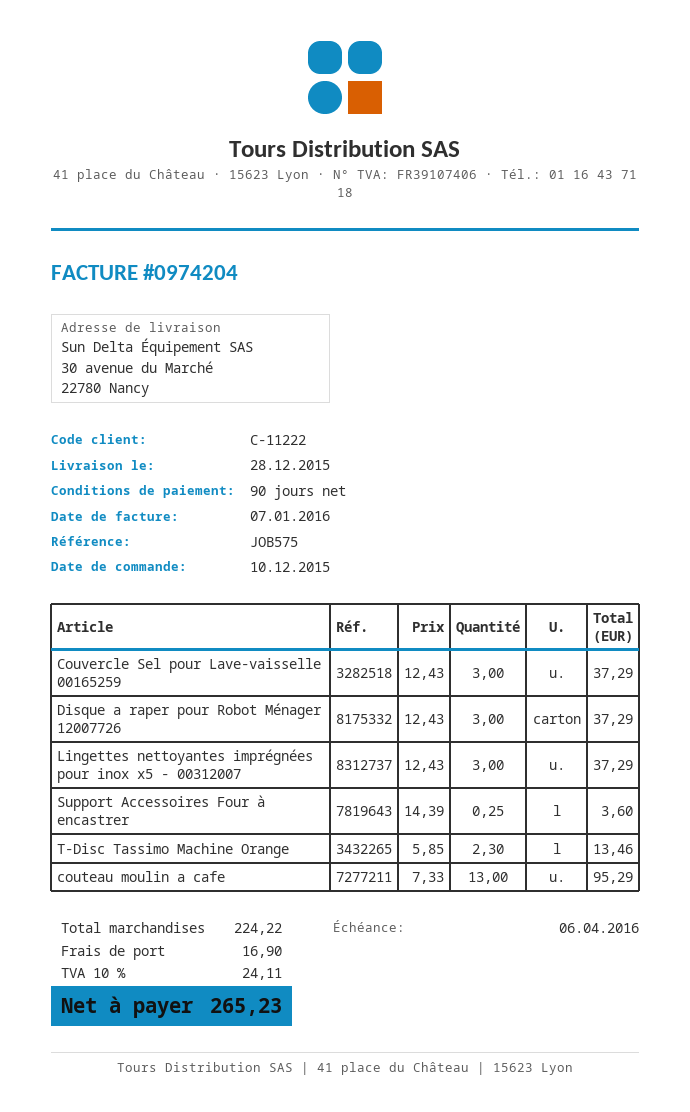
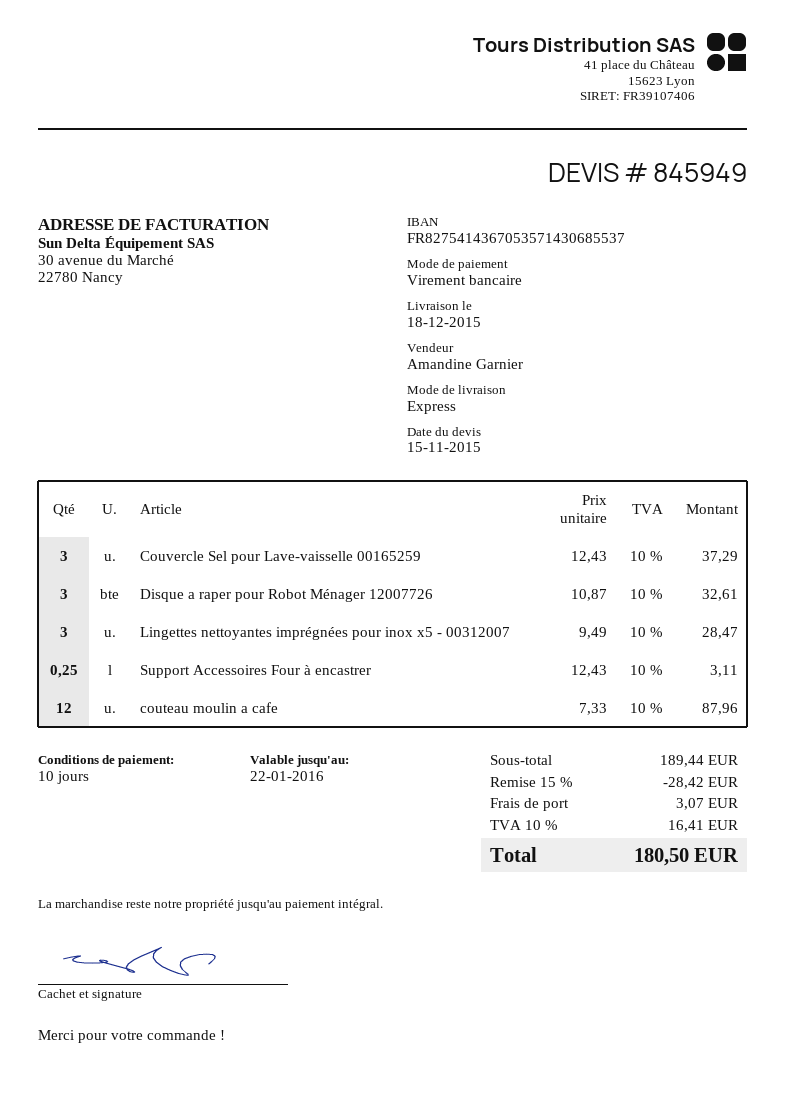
delivery date: 2015-12-28 -> 2015-12-18
payment terms: 90 days -> 10 days
Disque a raper pour Robot Ménager 12007726: 3 x 12.43 = 37.29 -> 3 x 10.87 = 32.61
Lingettes nettoyantes imprégnées pour inox x5 - 00312007: 3 x 12.43 = 37.29 -> 3 x 9.49 = 28.47
Support Accessoires Four à encastrer: 0.25 x 14.39 = 3.60 -> 0.25 x 12.43 = 3.11
T-Disc Tassimo Machine Orange: 2.3 x 5.85 = 13.46 -> none
couteau moulin a cafe: 13 x 7.33 = 95.29 -> 12 x 7.33 = 87.96
subtotal: 224.22 -> 189.44
discount: none -> 15% = 28.42
shipping: 16.90 -> 3.07
tax: 10% = 24.11 -> 10% = 16.41
total: 265.23 -> 180.50

